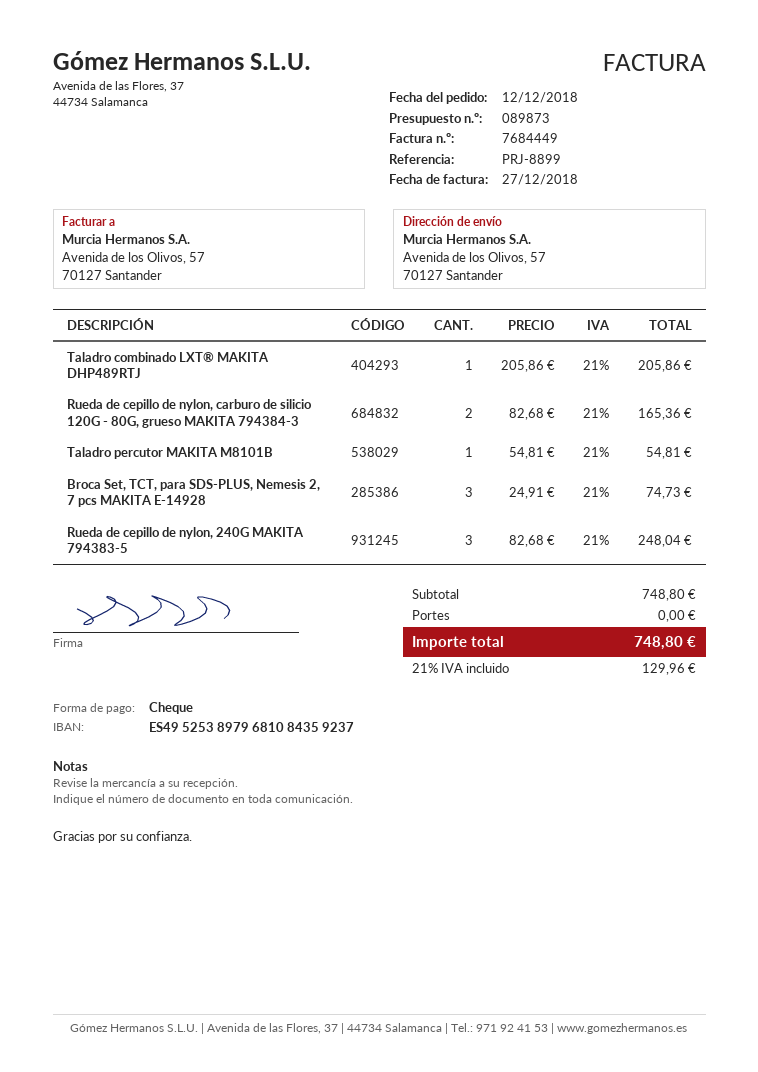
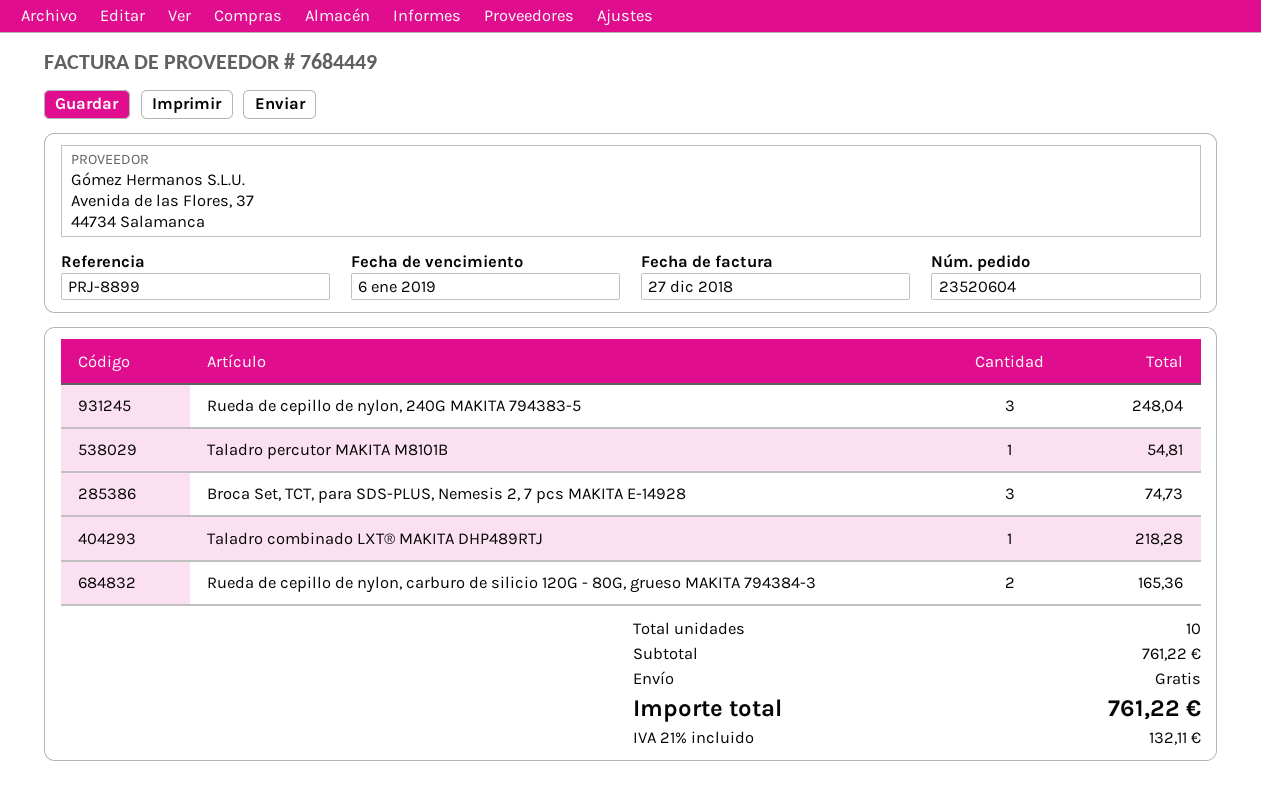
Taladro combinado LXT® MAKITA DHP489RTJ: 1 for 205.86 -> 1 for 218.28
subtotal: 748.80 -> 761.22
tax: 21% = 129.96 -> 21% = 132.11
total: 748.80 -> 761.22

